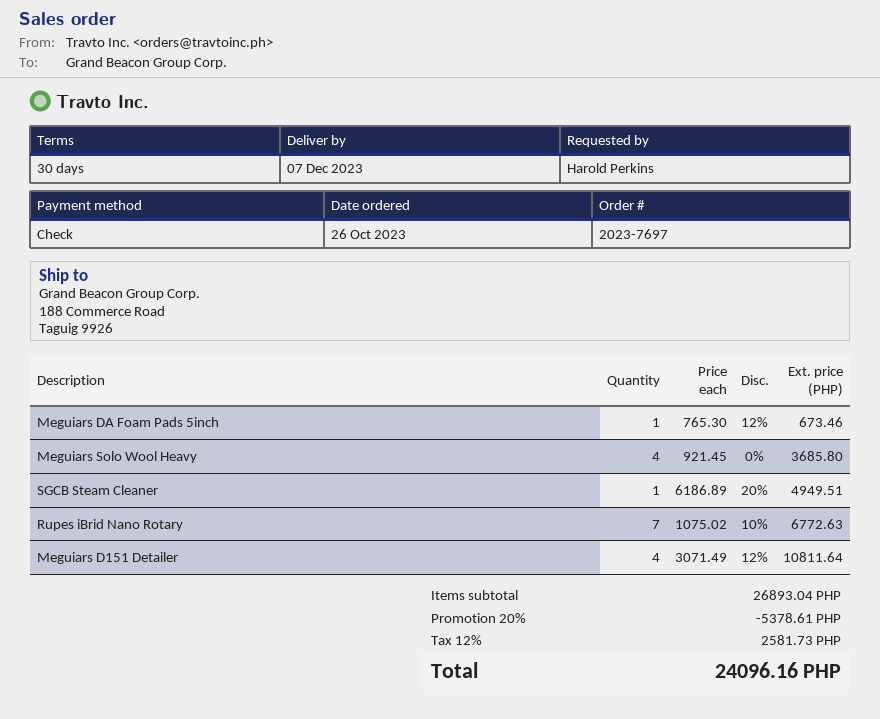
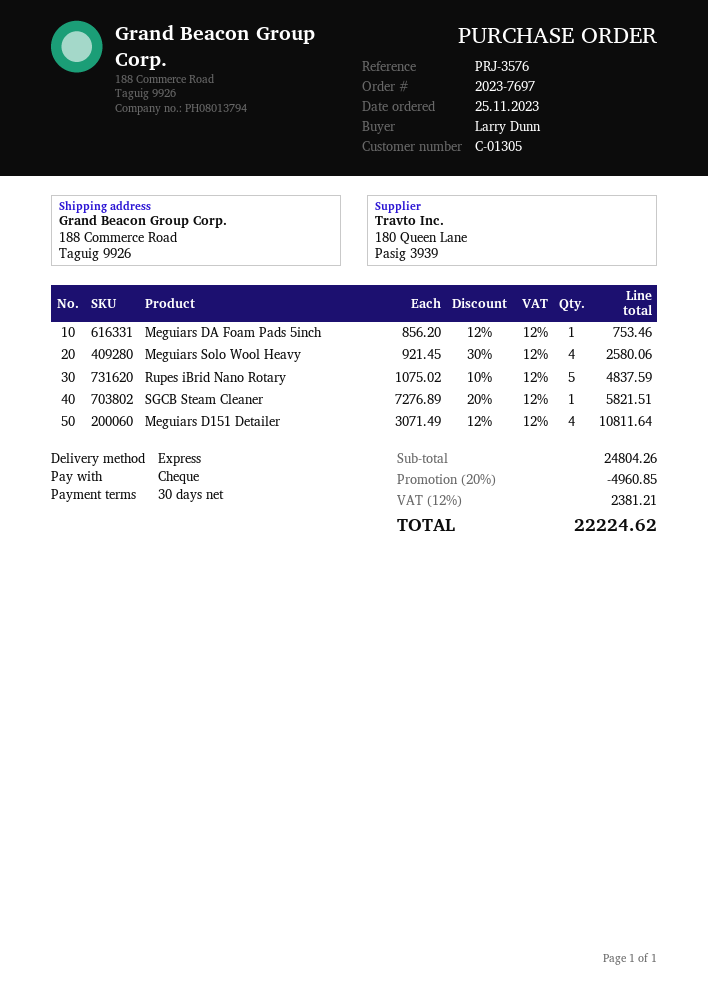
order date: 2023-10-26 -> 2023-11-25
ordered by: Harold Perkins -> Larry Dunn
Meguiars DA Foam Pads 5inch: 1 x 765.30 - 12% = 673.46 -> 1 x 856.20 - 12% = 753.46
Meguiars Solo Wool Heavy: 4 x 921.45 = 3685.80 -> 4 x 921.45 - 30% = 2580.06
SGCB Steam Cleaner: 1 x 6186.89 - 20% = 4949.51 -> 1 x 7276.89 - 20% = 5821.51
Rupes iBrid Nano Rotary: 7 x 1075.02 - 10% = 6772.63 -> 5 x 1075.02 - 10% = 4837.59
subtotal: 26893.04 -> 24804.26
discount: 20% = 5378.61 -> 20% = 4960.85
tax: 12% = 2581.73 -> 12% = 2381.21
total: 24096.16 -> 22224.62

